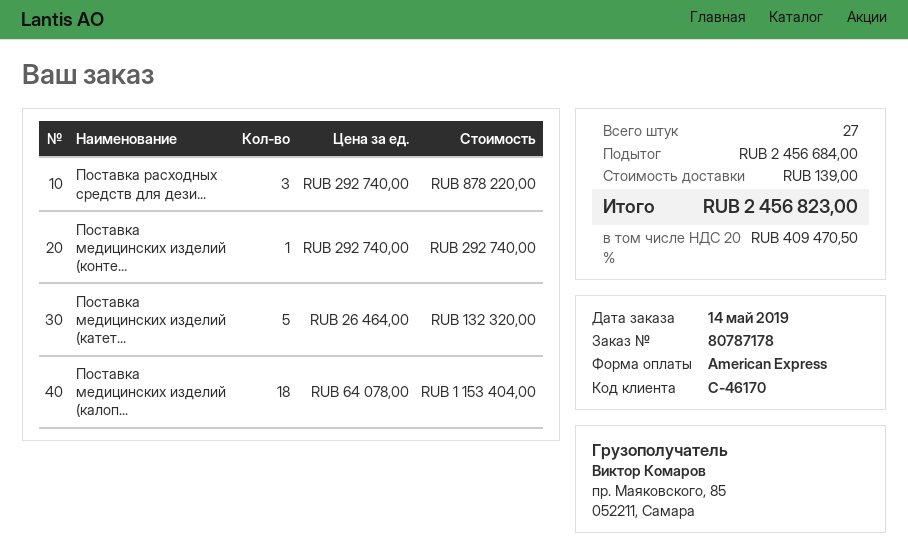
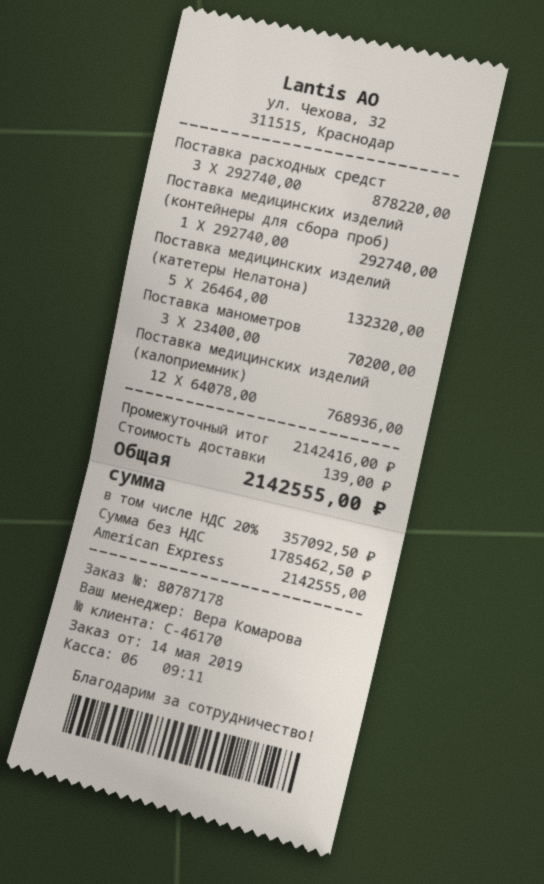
Поставка медицинских изделий (калоп...: 18 x 64078.00 = 1153404.00 -> 12 x 64078.00 = 768936.00
Поставка манометров: none -> 3 x 23400.00 = 70200.00
subtotal: 2456684.00 -> 2142416.00
tax: 20% = 409470.50 -> 20% = 357092.50
total: 2456823.00 -> 2142555.00

